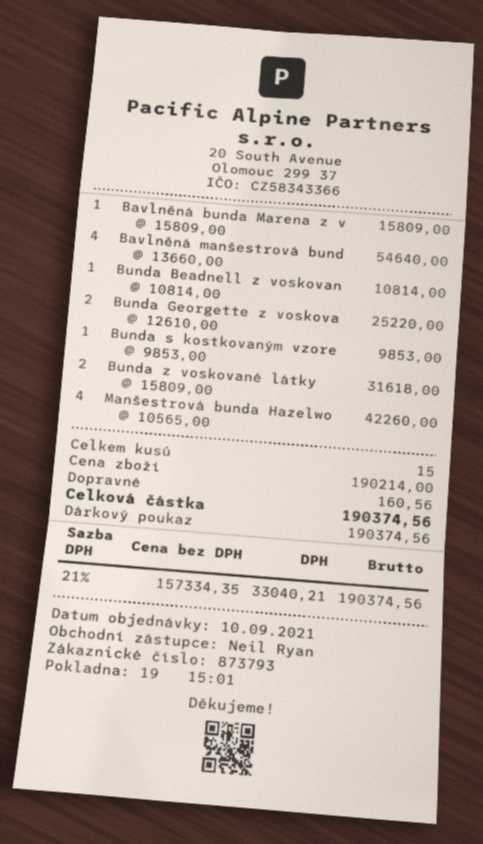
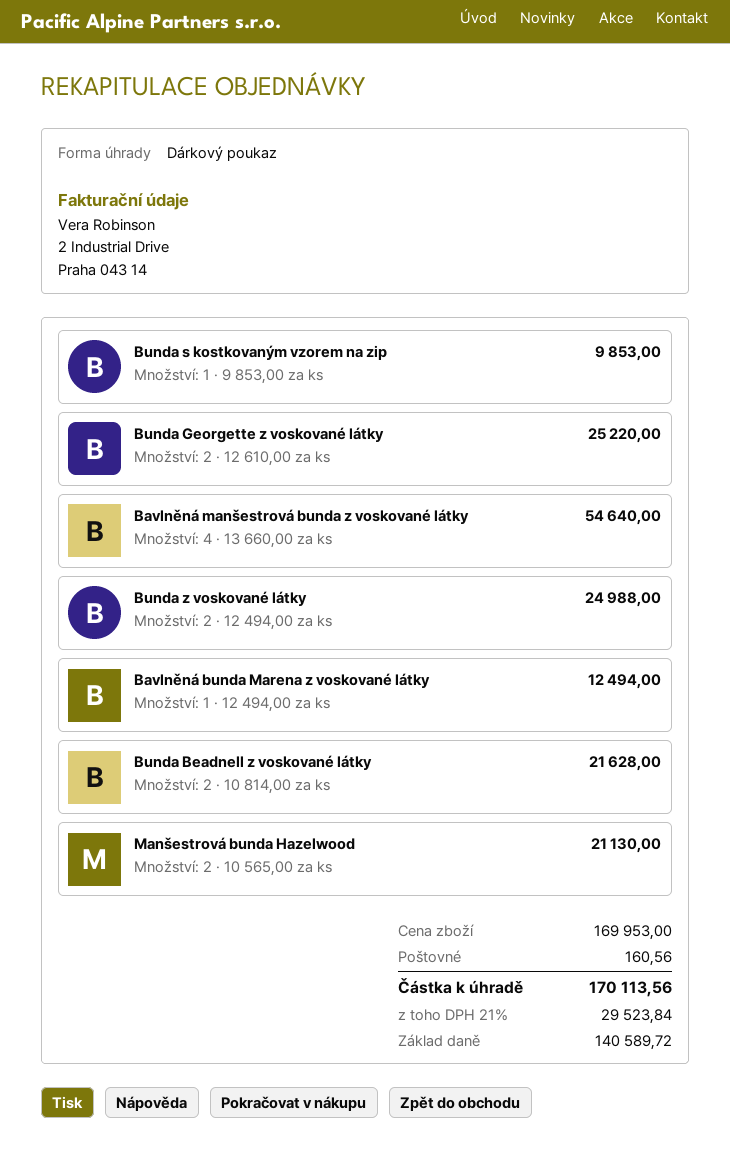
Bavlněná bunda Marena z v: 1 x 15809.00 = 15809.00 -> 1 x 12494.00 = 12494.00
Bunda Beadnell z voskovan: 1 x 10814.00 = 10814.00 -> 2 x 10814.00 = 21628.00
Bunda z voskované látky: 2 x 15809.00 = 31618.00 -> 2 x 12494.00 = 24988.00
Manšestrová bunda Hazelwo: 4 x 10565.00 = 42260.00 -> 2 x 10565.00 = 21130.00
subtotal: 190214.00 -> 169953.00
net: 157334.35 -> 140589.72
tax: 21% = 33040.21 -> 21% = 29523.84
total: 190374.56 -> 170113.56

